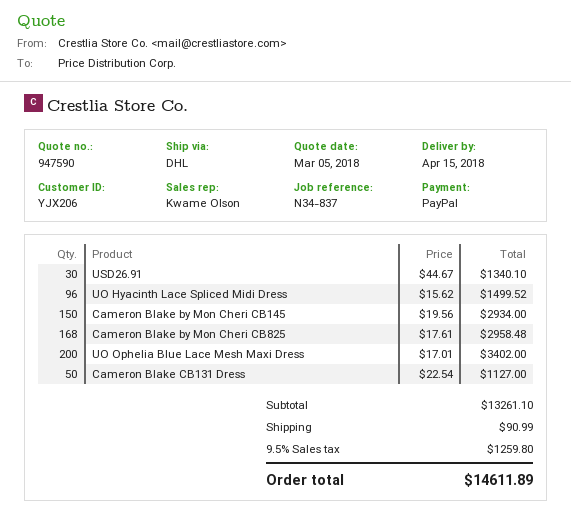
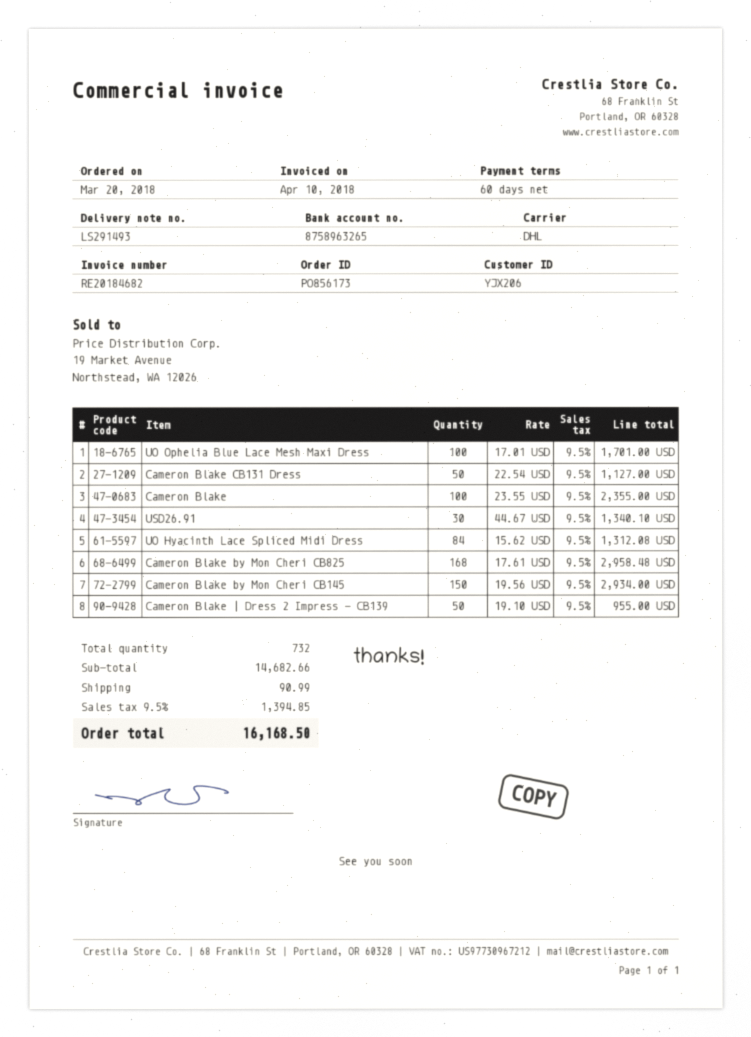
UO Hyacinth Lace Spliced Midi Dress: 96 x 15.62 = 1499.52 -> 84 x 15.62 = 1312.08
UO Ophelia Blue Lace Mesh Maxi Dress: 200 x 17.01 = 3402.00 -> 100 x 17.01 = 1701.00
Cameron Blake: none -> 100 x 23.55 = 2355.00
Cameron Blake | Dress 2 Impress - CB139: none -> 50 x 19.10 = 955.00
subtotal: 13261.10 -> 14682.66
tax: 9.5% = 1259.80 -> 9.5% = 1394.85
total: 14611.89 -> 16168.50

